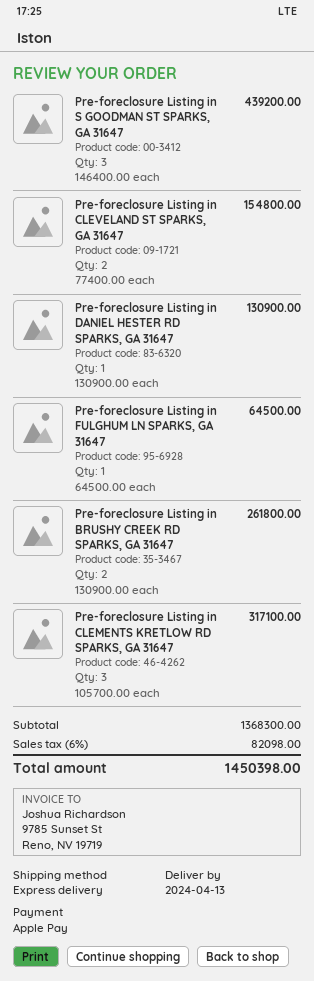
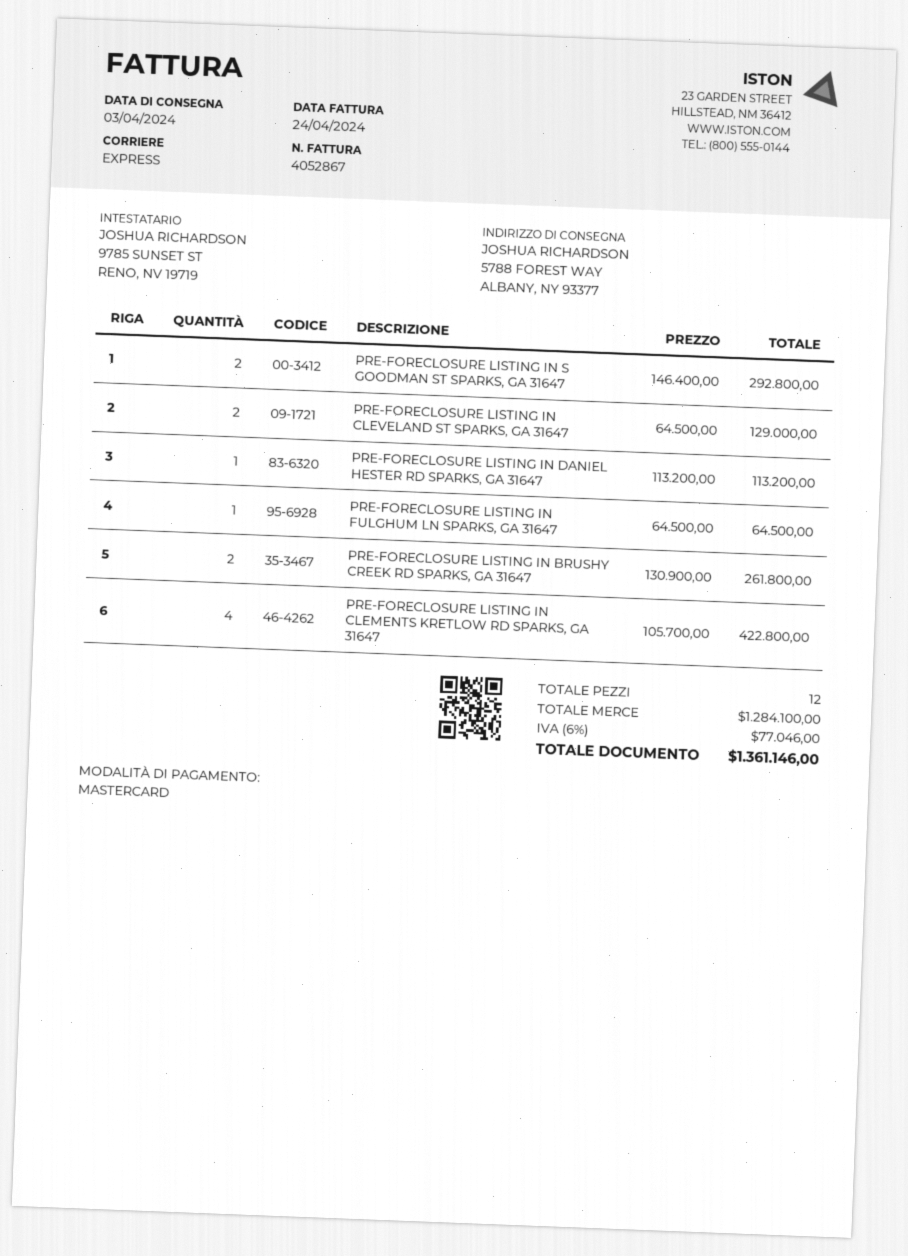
delivery date: 2024-04-13 -> 2024-04-03
payment method: Apple Pay -> Mastercard
Pre-foreclosure Listing in S GOODMAN ST SPARKS, GA 31647: 3 x 146400.00 = 439200.00 -> 2 x 146400.00 = 292800.00
Pre-foreclosure Listing in CLEVELAND ST SPARKS, GA 31647: 2 x 77400.00 = 154800.00 -> 2 x 64500.00 = 129000.00
Pre-foreclosure Listing in DANIEL HESTER RD SPARKS, GA 31647: 1 x 130900.00 = 130900.00 -> 1 x 113200.00 = 113200.00
Pre-foreclosure Listing in CLEMENTS KRETLOW RD SPARKS, GA 31647: 3 x 105700.00 = 317100.00 -> 4 x 105700.00 = 422800.00
subtotal: 1368300.00 -> 1284100.00
tax: 6% = 82098.00 -> 6% = 77046.00
total: 1450398.00 -> 1361146.00

